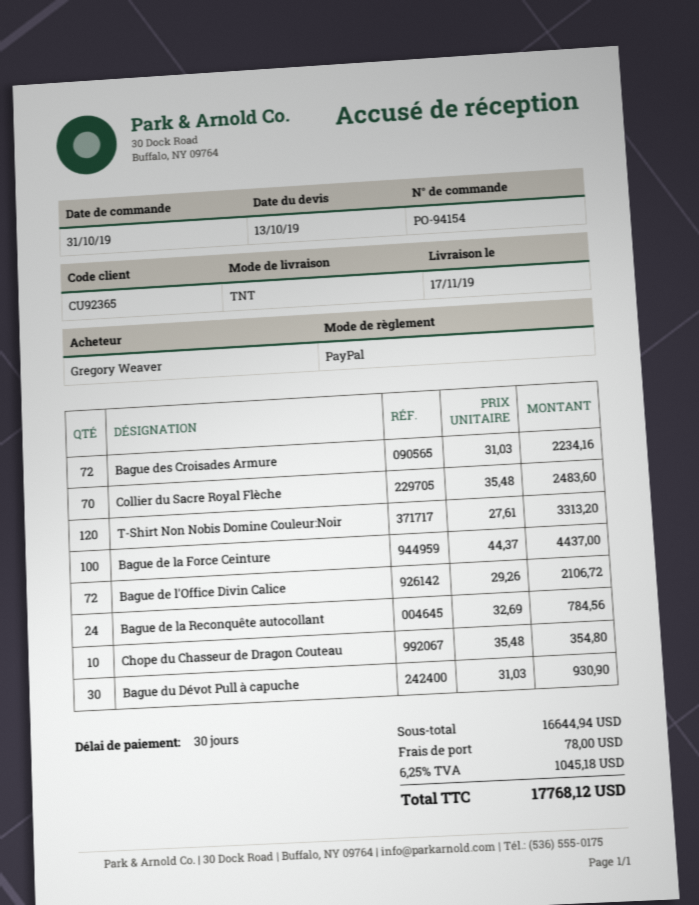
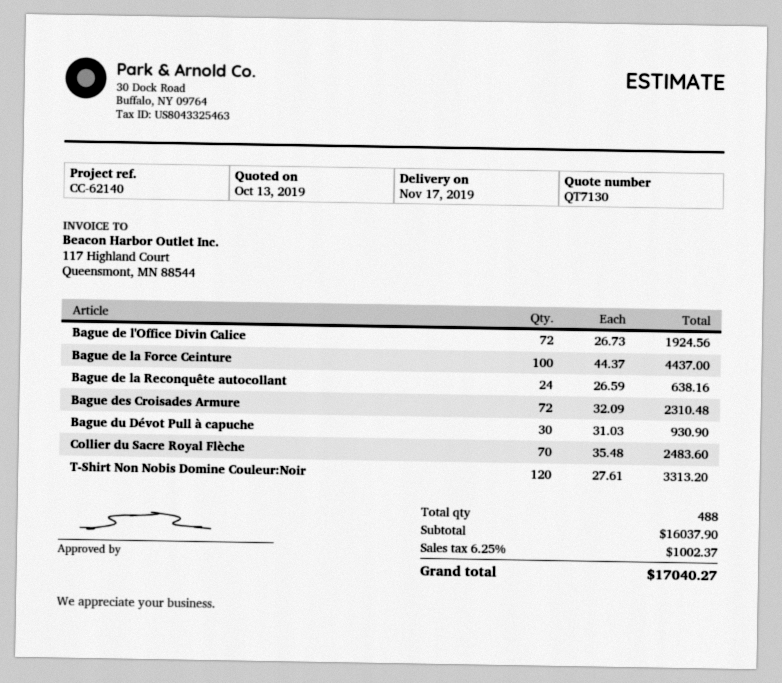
Bague des Croisades Armure: 72 x 31.03 = 2234.16 -> 72 x 32.09 = 2310.48
Bague de l'Office Divin Calice: 72 x 29.26 = 2106.72 -> 72 x 26.73 = 1924.56
Bague de la Reconquête autocollant: 24 x 32.69 = 784.56 -> 24 x 26.59 = 638.16
Chope du Chasseur de Dragon Couteau: 10 x 35.48 = 354.80 -> none
subtotal: 16644.94 -> 16037.90
shipping: 78.00 -> none
tax: 6.25% = 1045.18 -> 6.25% = 1002.37
total: 17768.12 -> 17040.27

